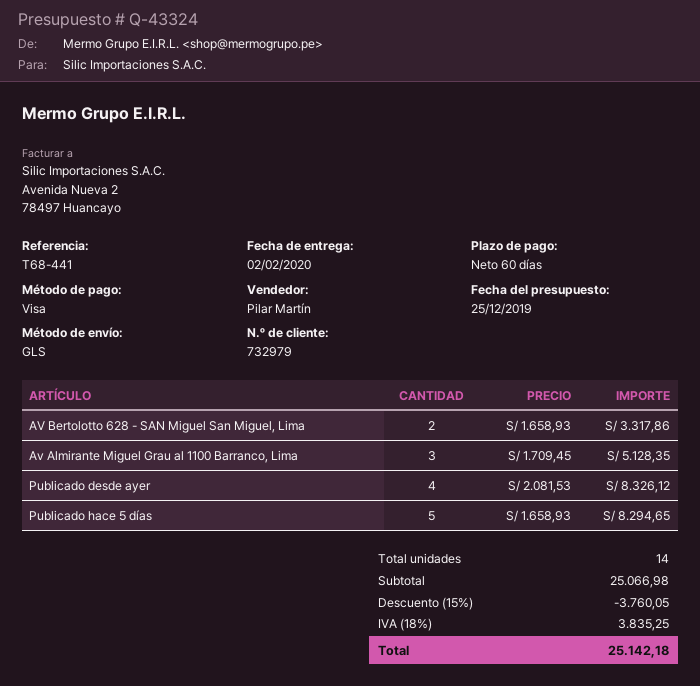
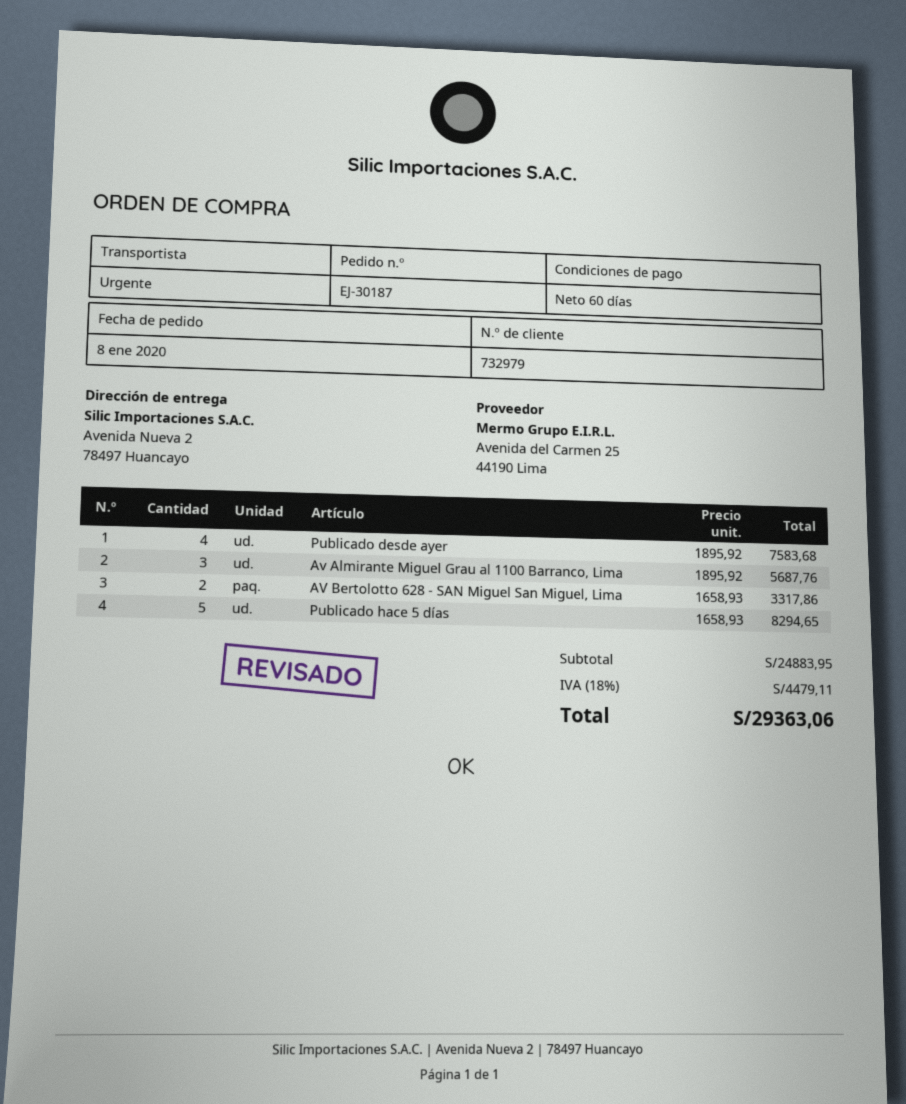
shipping method: GLS -> express
Av Almirante Miguel Grau al 1100 Barranco, Lima: 3 x 1709.45 = 5128.35 -> 3 x 1895.92 = 5687.76
Publicado desde ayer: 4 x 2081.53 = 8326.12 -> 4 x 1895.92 = 7583.68
subtotal: 25066.98 -> 24883.95
discount: 15% = 3760.05 -> none
tax: 18% = 3835.25 -> 18% = 4479.11
total: 25142.18 -> 29363.06

